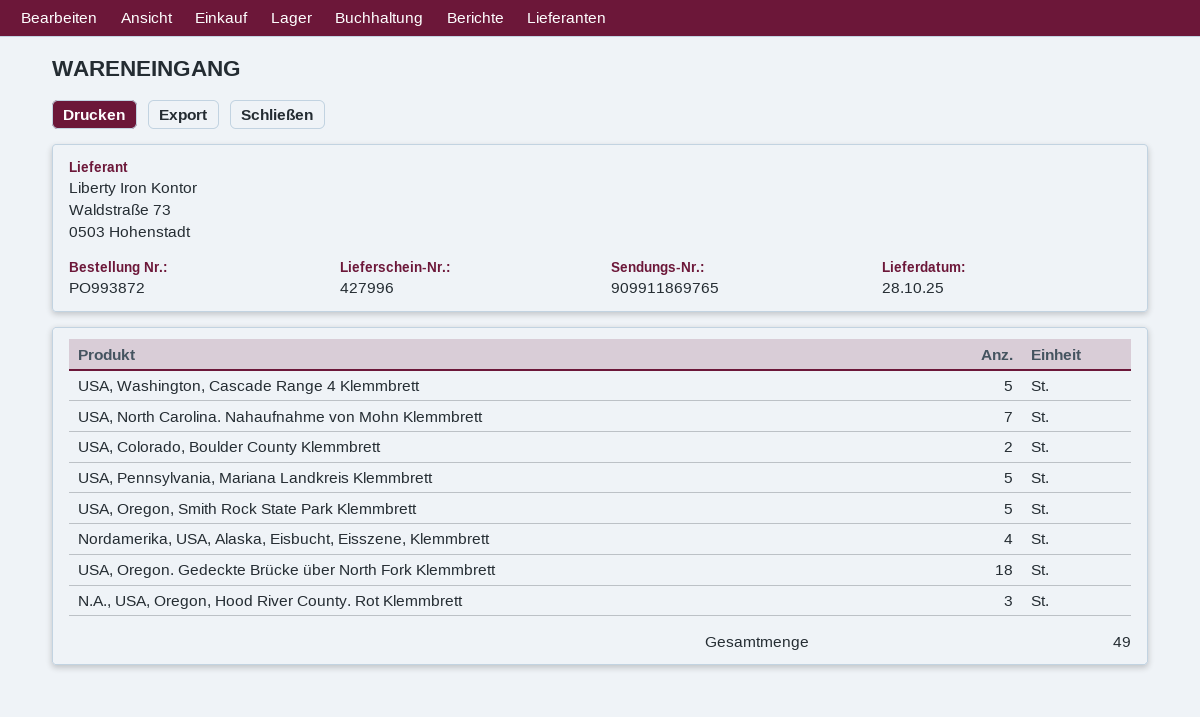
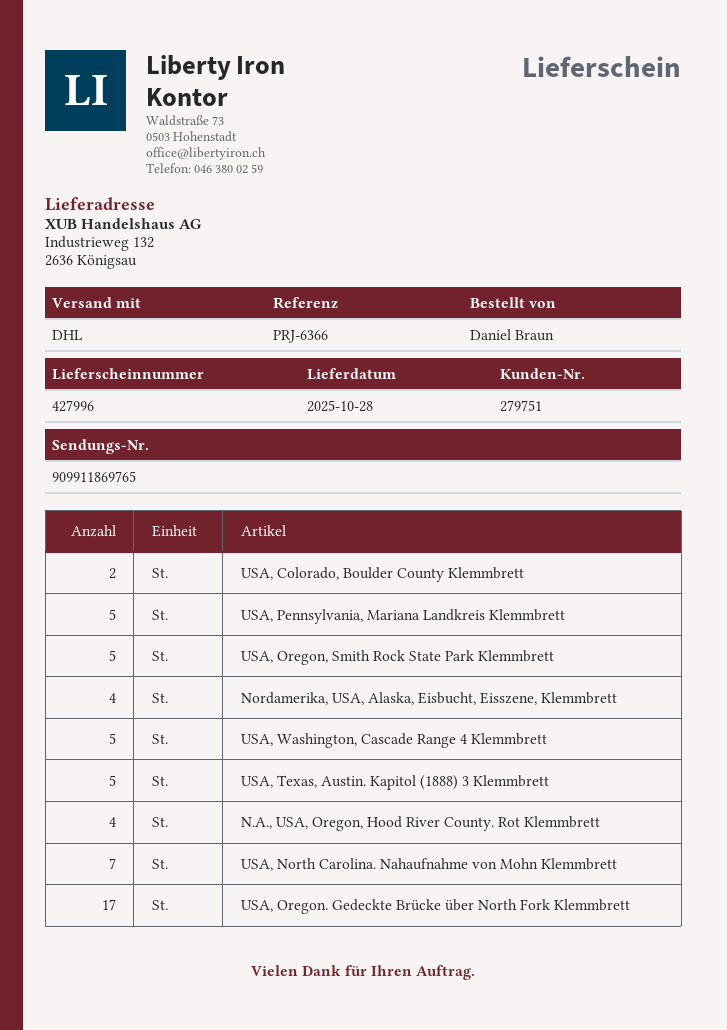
USA, Oregon. Gedeckte Brücke über North Fork Klemmbrett: 18 -> 17
N.A., USA, Oregon, Hood River County. Rot Klemmbrett: 3 -> 4
USA, Texas, Austin. Kapitol (1888) 3 Klemmbrett: none -> 5

